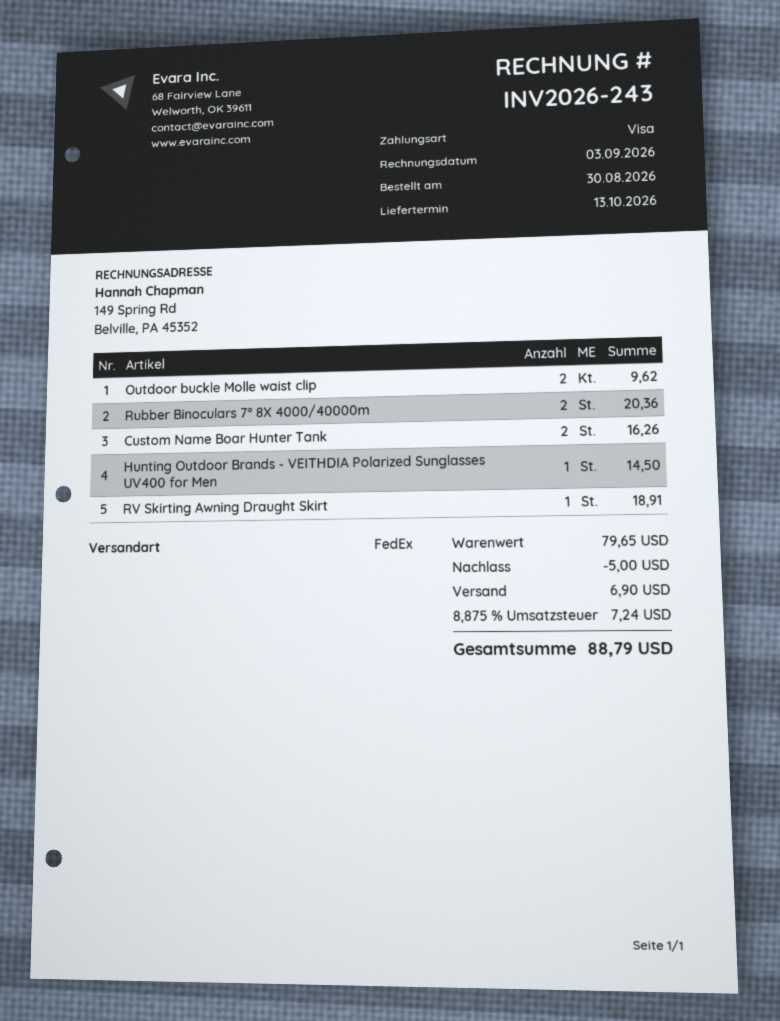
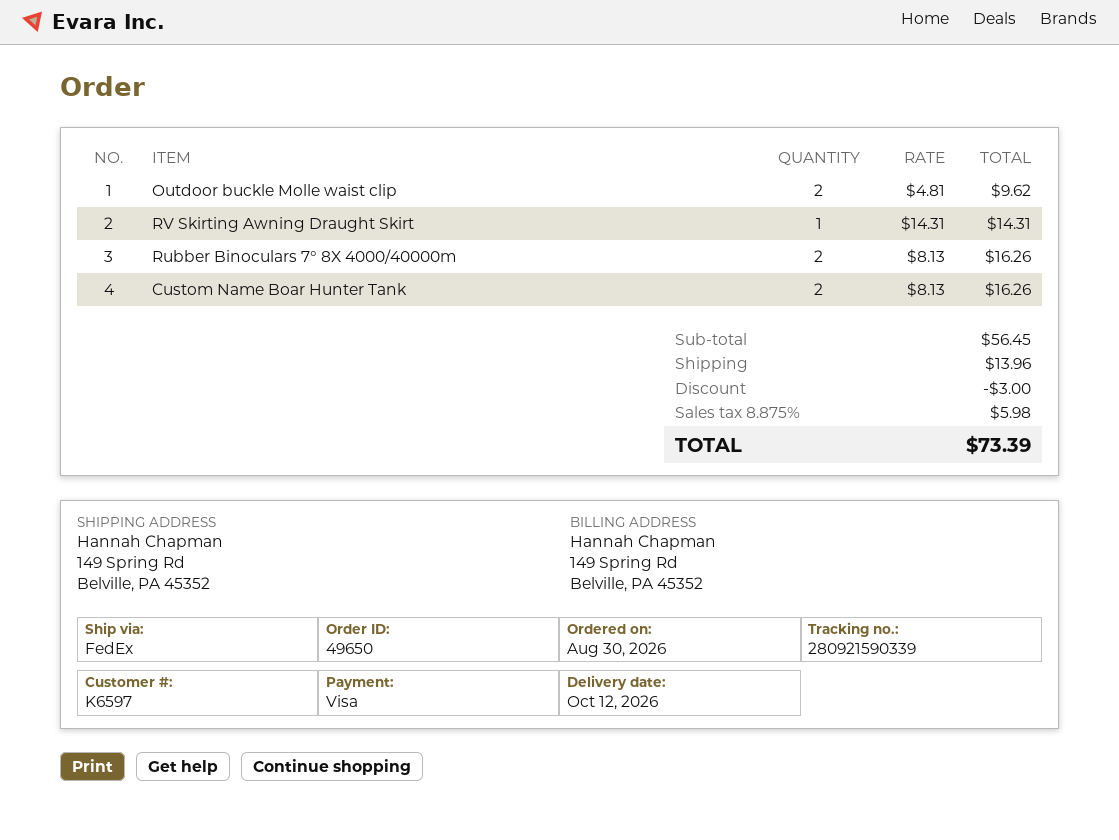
delivery date: 2026-10-13 -> 2026-10-12
Rubber Binoculars 7° 8X 4000/40000m: 2 for 20.36 -> 2 for 16.26
Hunting Outdoor Brands - VEITHDIA Polarized Sunglasses UV400 for Men: 1 for 14.50 -> none
RV Skirting Awning Draught Skirt: 1 for 18.91 -> 1 for 14.31
subtotal: 79.65 -> 56.45
discount: 5.00 -> 3.00
shipping: 6.90 -> 13.96
tax: 8.875% = 7.24 -> 8.875% = 5.98
total: 88.79 -> 73.39

